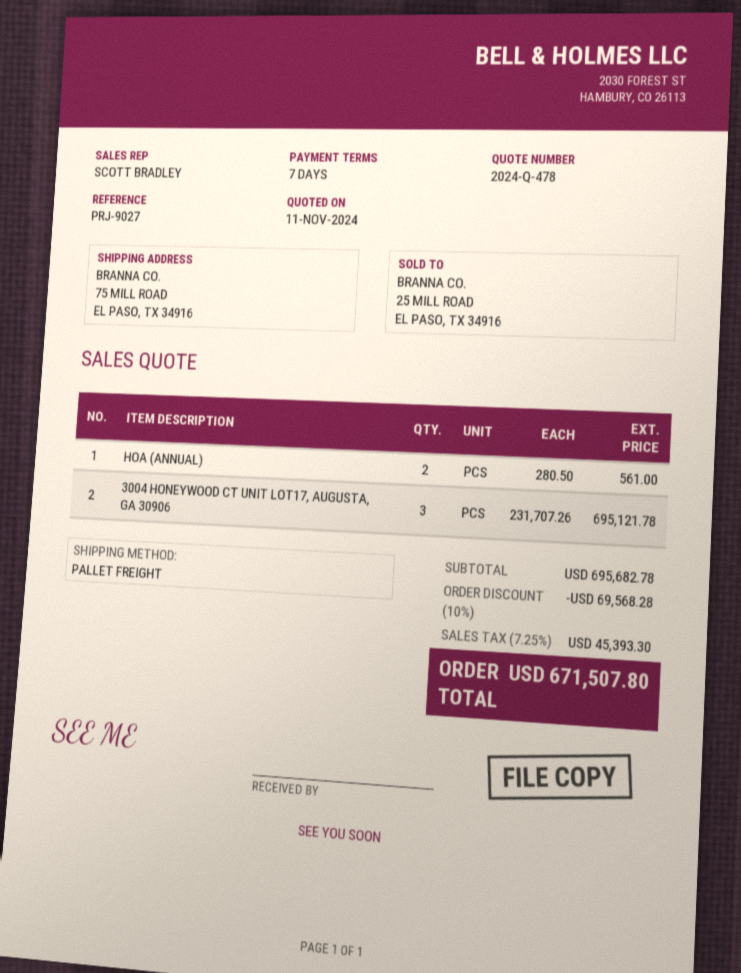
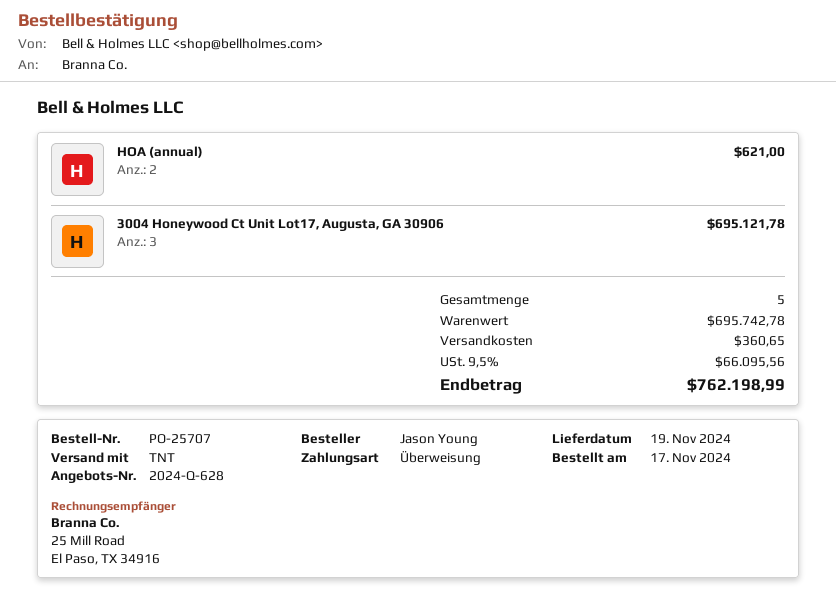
quote number: 2024-Q-478 -> 2024-Q-628
shipping method: pallet freight -> TNT
HOA (ANNUAL): 2 for 561.00 -> 2 for 621.00
subtotal: 695682.78 -> 695742.78
discount: 10% = 69568.28 -> none
shipping: none -> 360.65
tax: 7.25% = 45393.30 -> 9.5% = 66095.56
total: 671507.80 -> 762198.99

